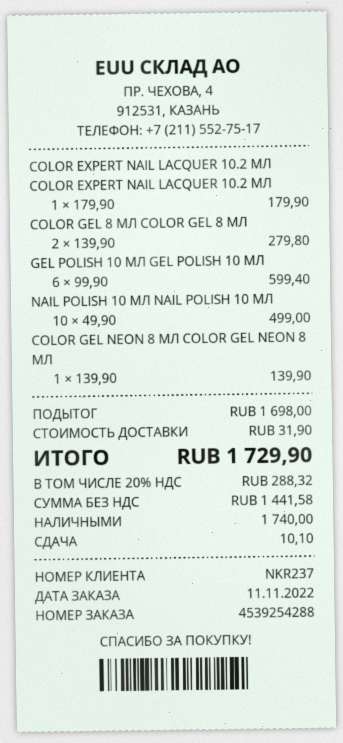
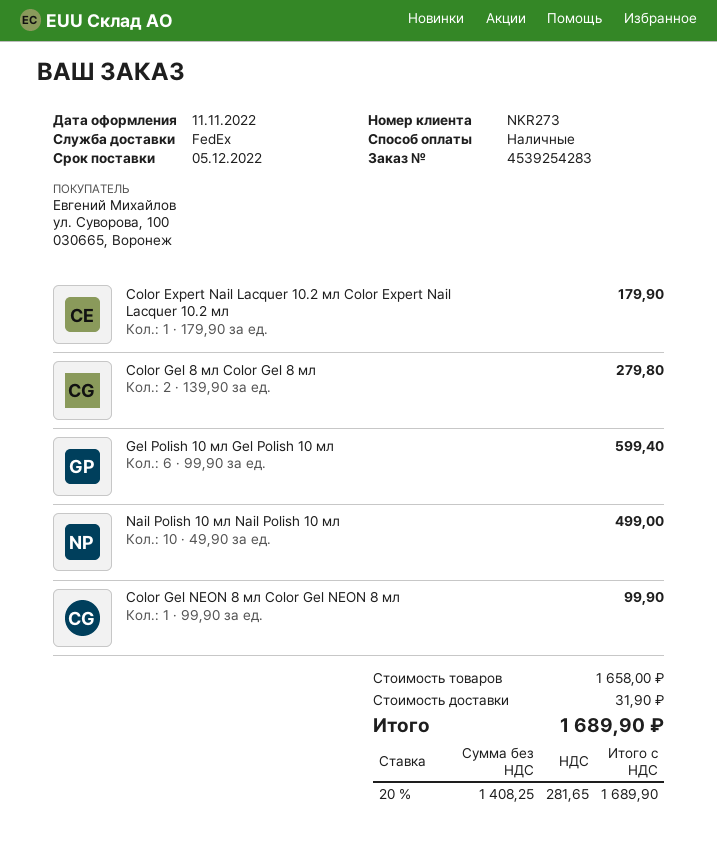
order number: 4539254288 -> 4539254283
customer number: NKR237 -> NKR273
COLOR GEL NEON 8 МЛ COLOR GEL NEON 8 МЛ: 1 x 139.90 = 139.90 -> 1 x 99.90 = 99.90
subtotal: 1698.00 -> 1658.00
net: 1441.58 -> 1408.25
tax: 20% = 288.32 -> 20% = 281.65
total: 1729.90 -> 1689.90

